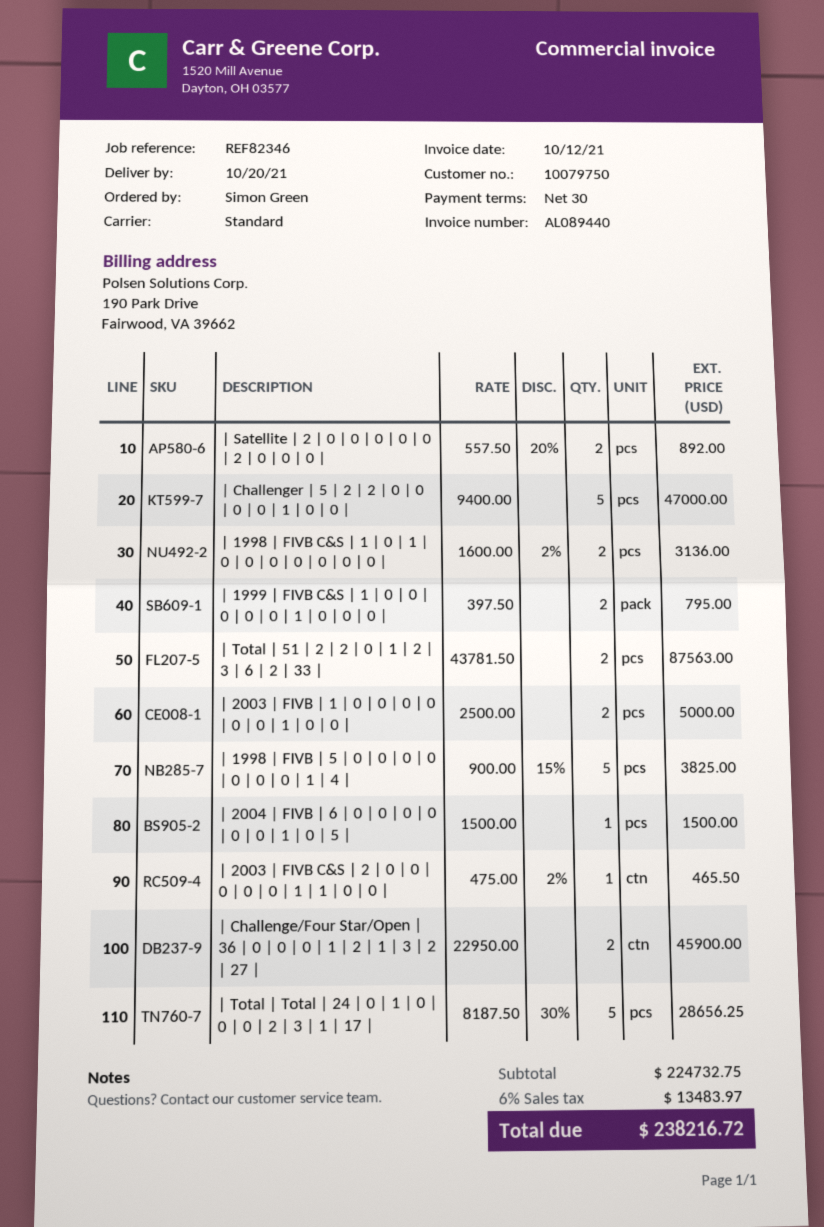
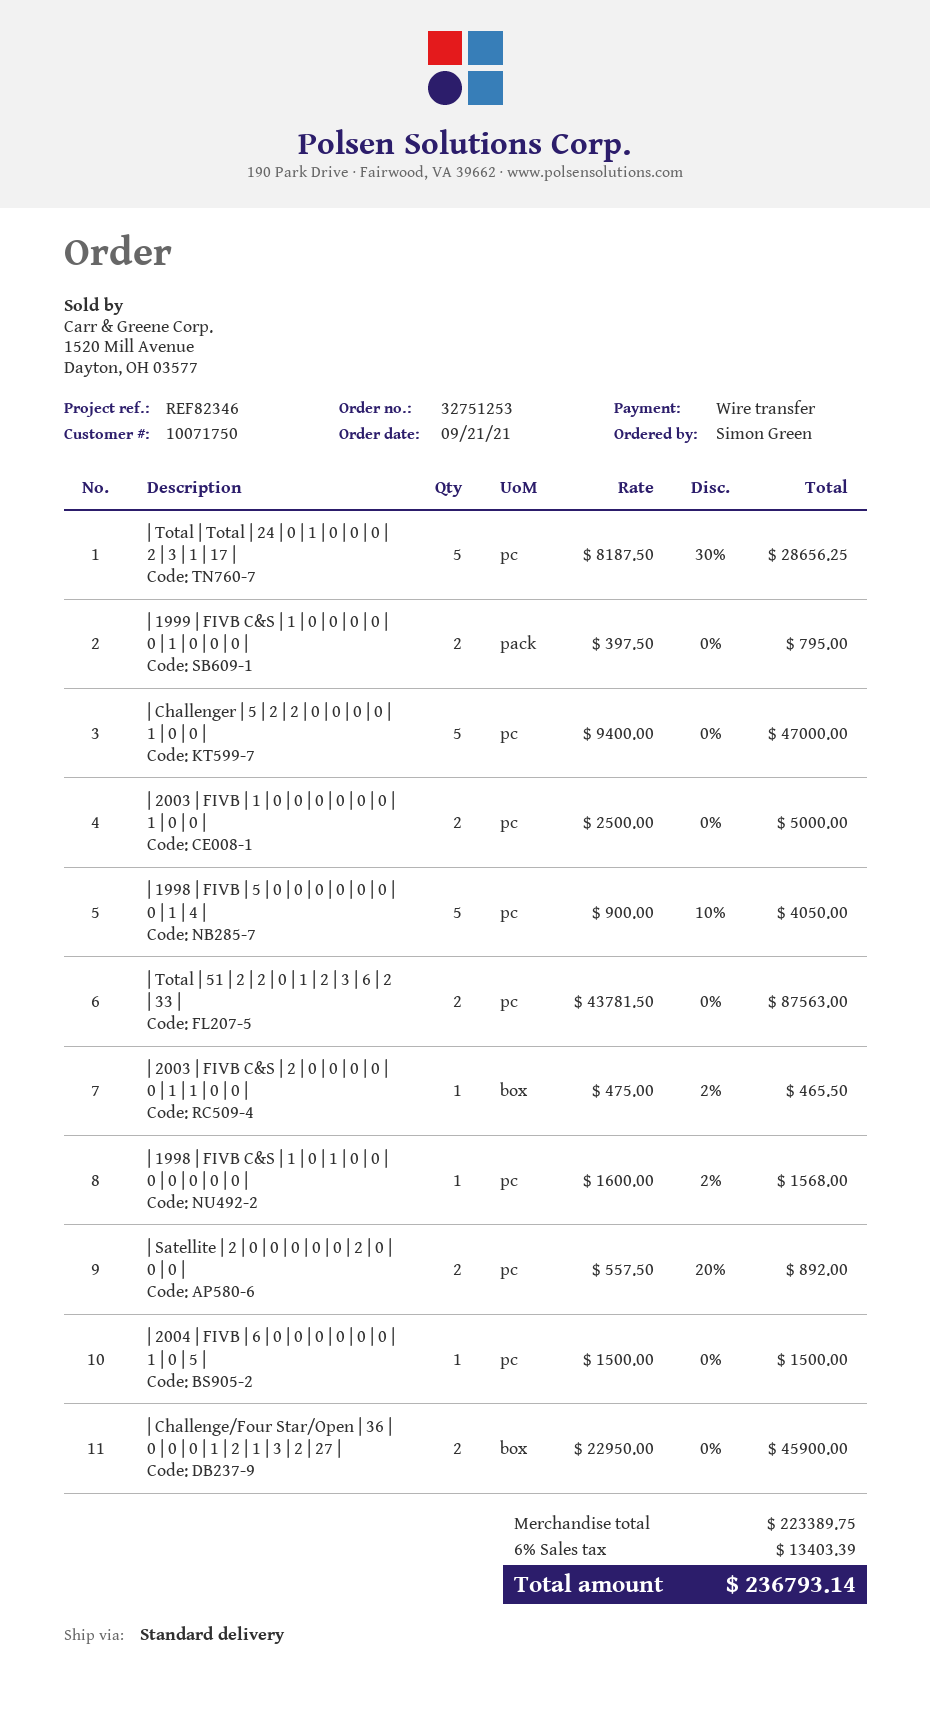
customer number: 10079750 -> 10071750
| 1998 | FIVB C&S | 1 | 0 | 1 | 0 | 0 | 0 | 0 | 0 | 0 | 0 |: 2 x 1600.00 - 2% = 3136.00 -> 1 x 1600.00 - 2% = 1568.00
| 1998 | FIVB | 5 | 0 | 0 | 0 | 0 | 0 | 0 | 0 | 1 | 4 |: 5 x 900.00 - 15% = 3825.00 -> 5 x 900.00 - 10% = 4050.00
subtotal: 224732.75 -> 223389.75
tax: 6% = 13483.97 -> 6% = 13403.39
total: 238216.72 -> 236793.14

